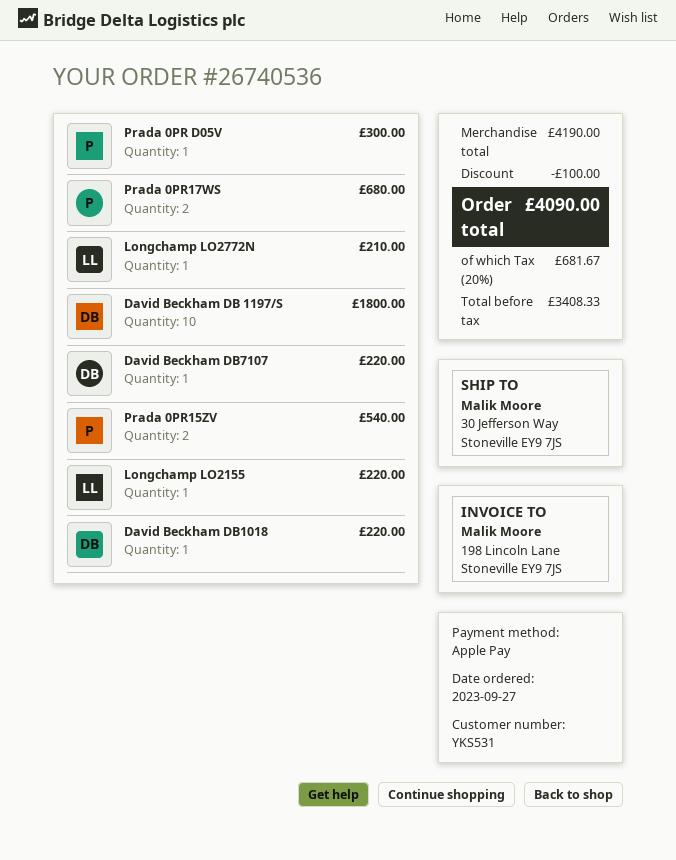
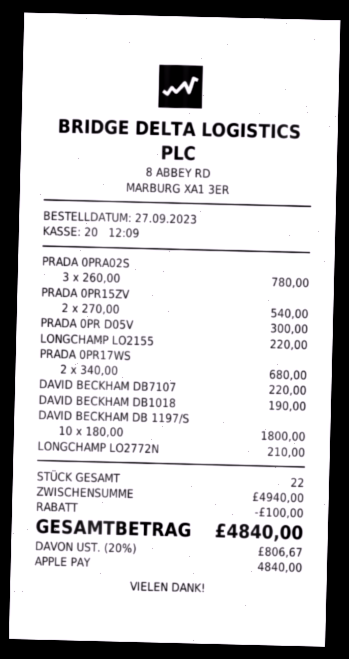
David Beckham DB1018: 1 for 220.00 -> 1 for 190.00
PRADA 0PRA02S: none -> 3 for 780.00
subtotal: 4190.00 -> 4940.00
tax: 20% = 681.67 -> 20% = 806.67
total: 4090.00 -> 4840.00

